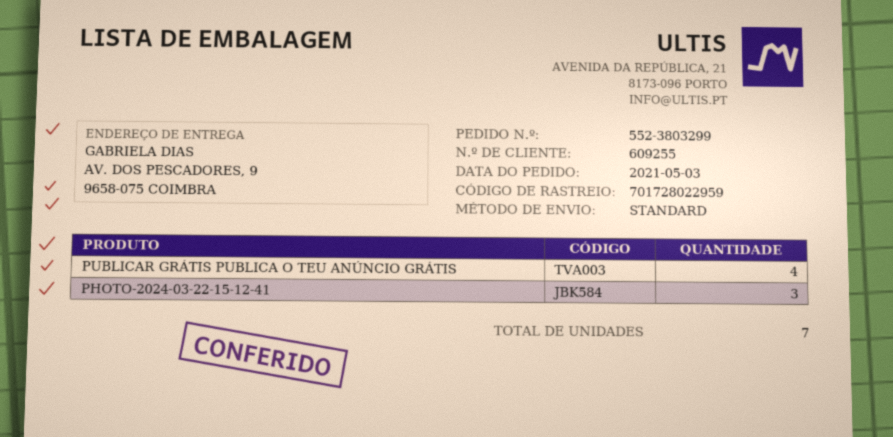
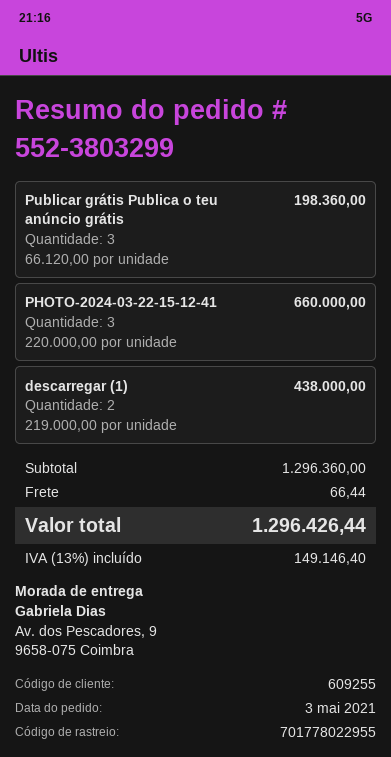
tracking number: 701728022959 -> 701778022955
PUBLICAR GRÁTIS PUBLICA O TEU ANÚNCIO GRÁTIS: 4 -> 3
descarregar (1): none -> 2

